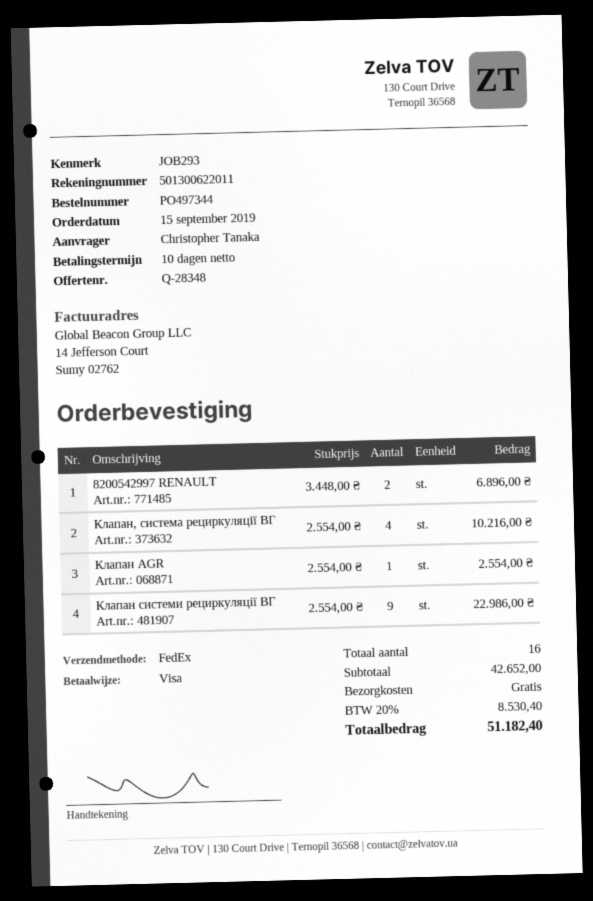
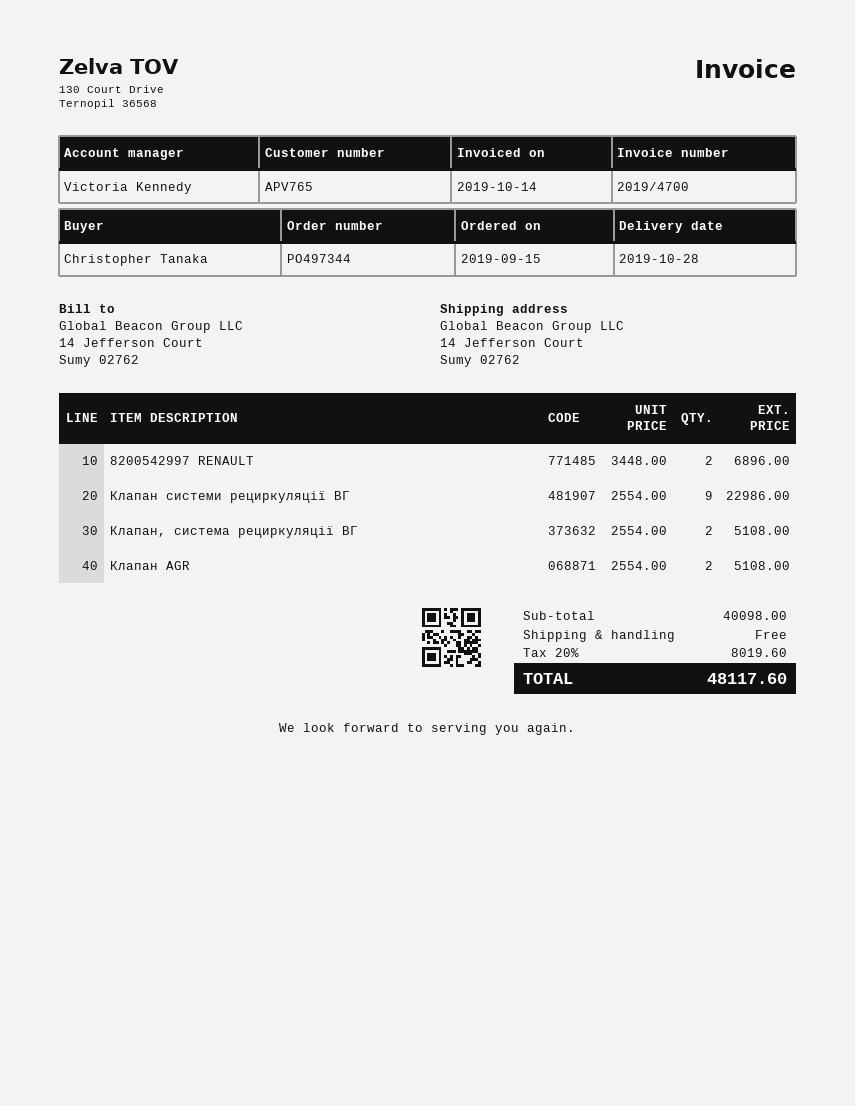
Клапан, система рециркуляції ВГ: 4 x 2554.00 = 10216.00 -> 2 x 2554.00 = 5108.00
Клапан AGR: 1 x 2554.00 = 2554.00 -> 2 x 2554.00 = 5108.00
subtotal: 42652.00 -> 40098.00
tax: 20% = 8530.40 -> 20% = 8019.60
total: 51182.40 -> 48117.60

